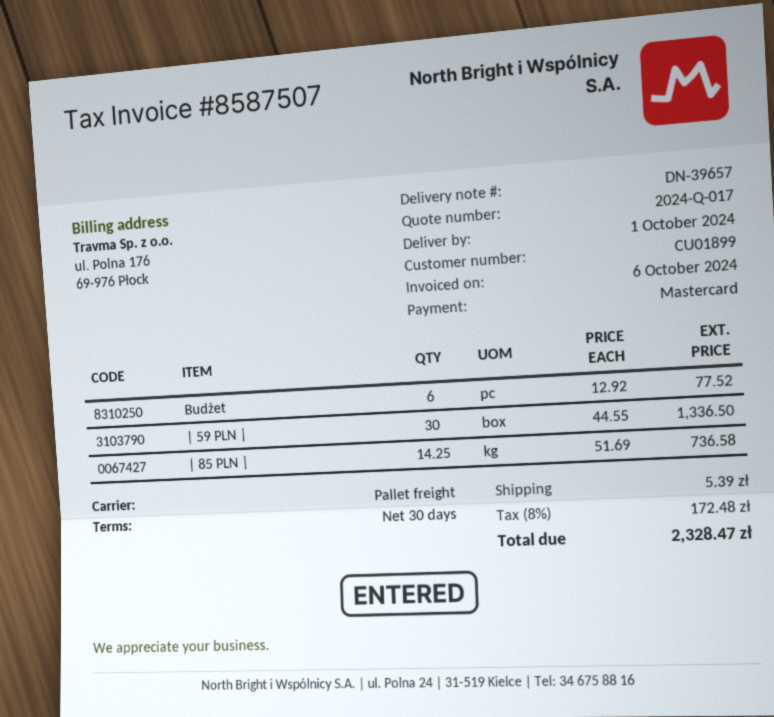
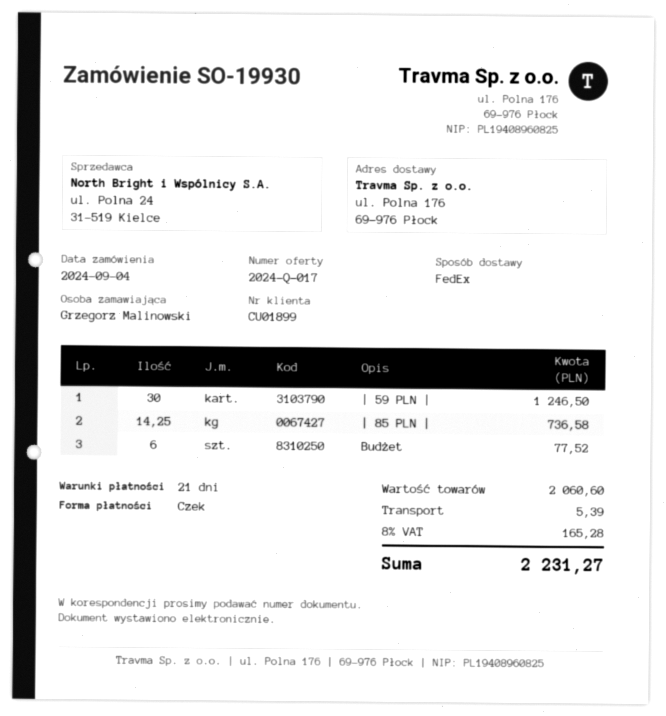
payment terms: 30 days -> 21 days
payment method: Mastercard -> cheque
shipping method: pallet freight -> FedEx
| 59 PLN |: 30 for 1336.50 -> 30 for 1246.50
tax: 8% = 172.48 -> 8% = 165.28
total: 2328.47 -> 2231.27

